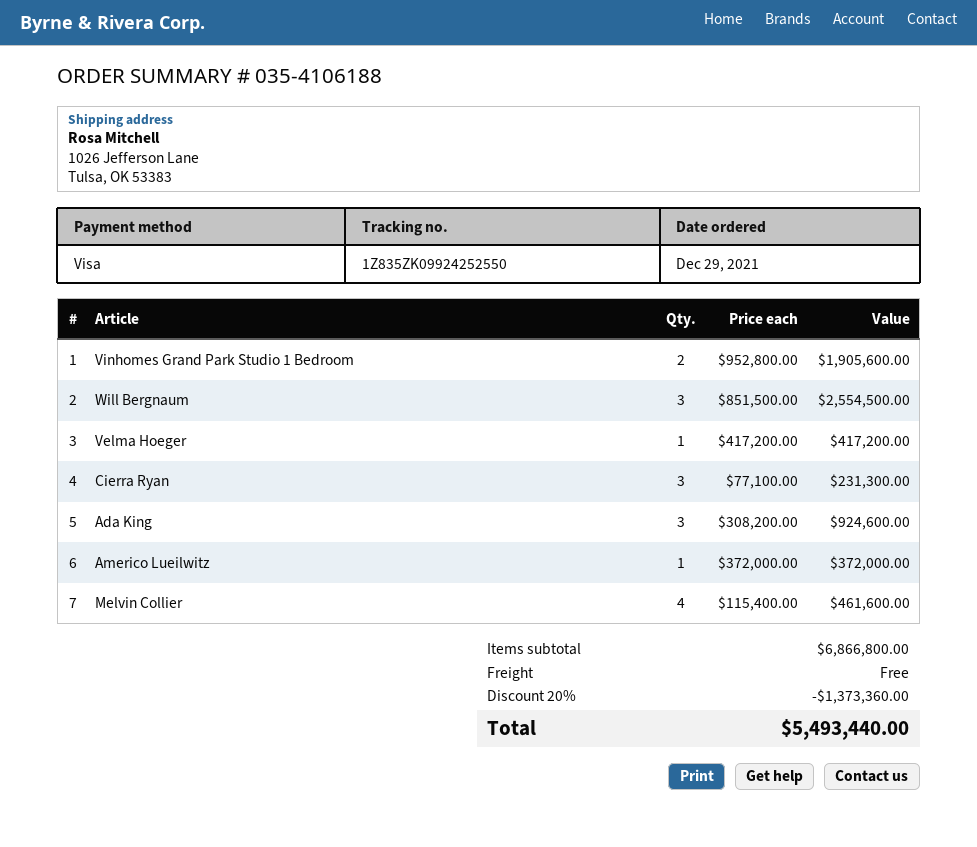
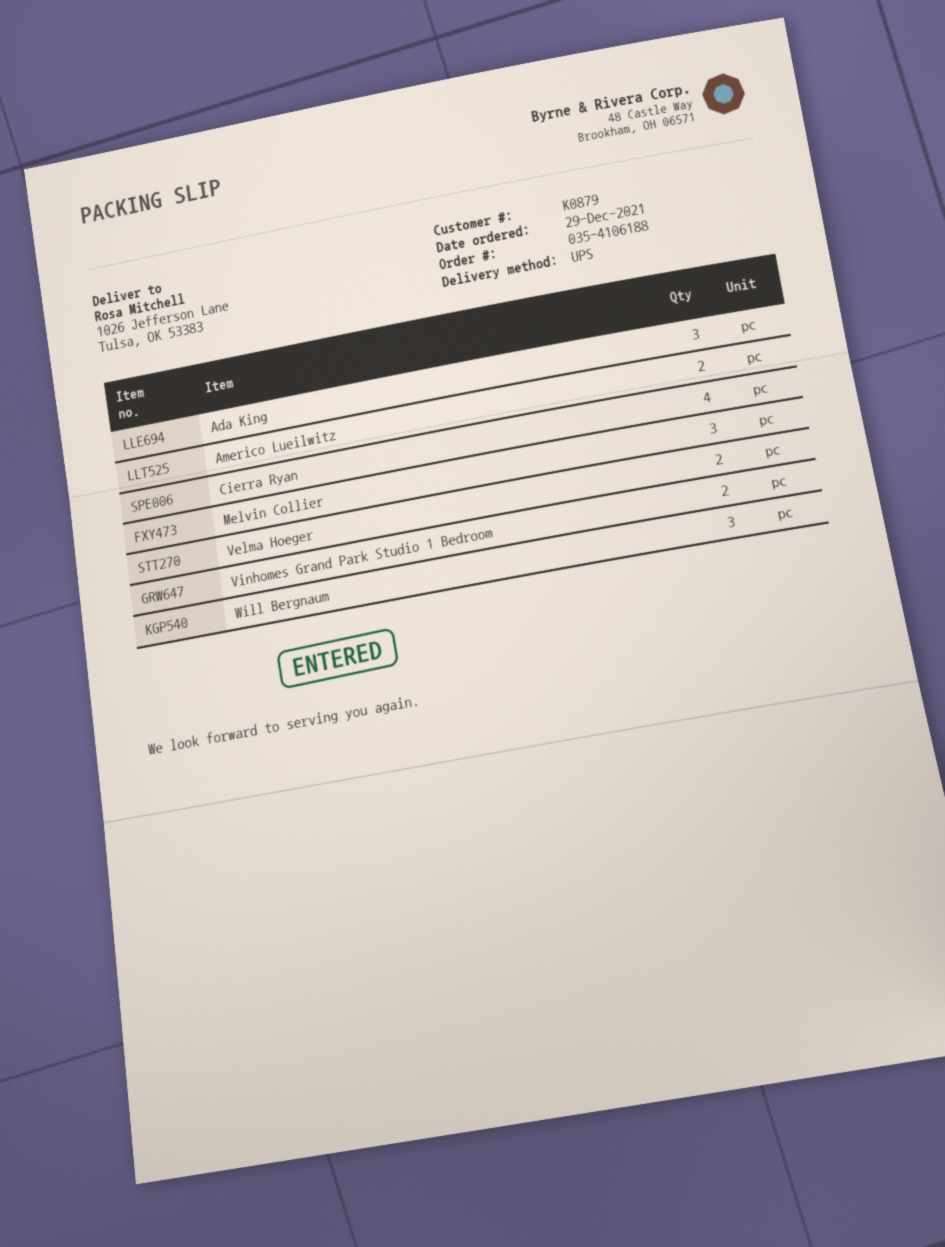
Velma Hoeger: 1 -> 2
Cierra Ryan: 3 -> 4
Americo Lueilwitz: 1 -> 2
Melvin Collier: 4 -> 3

